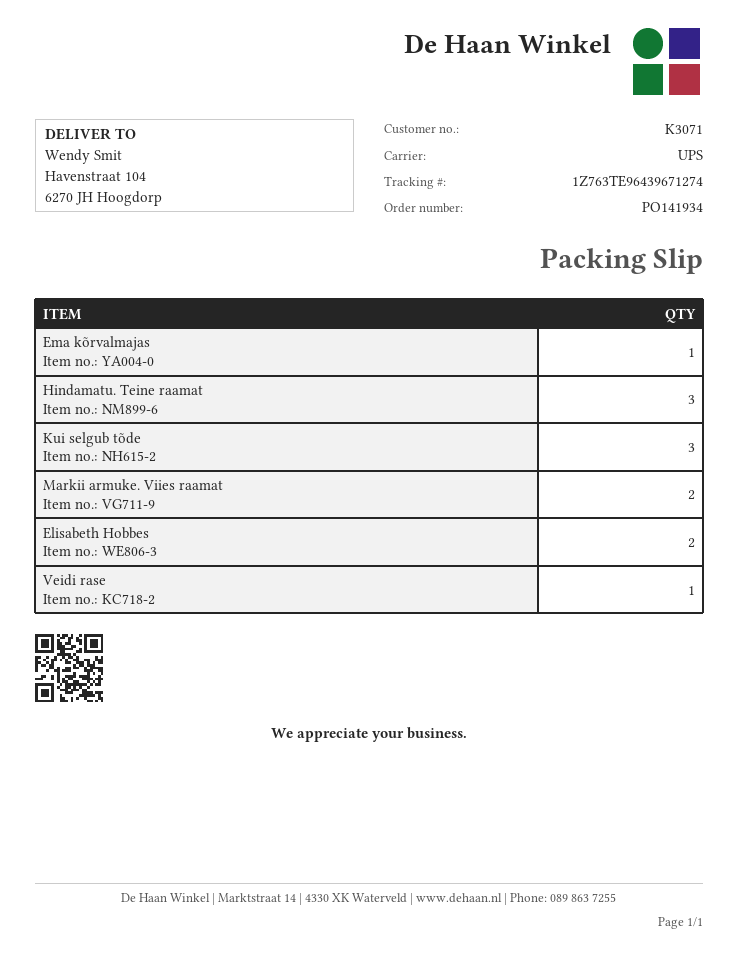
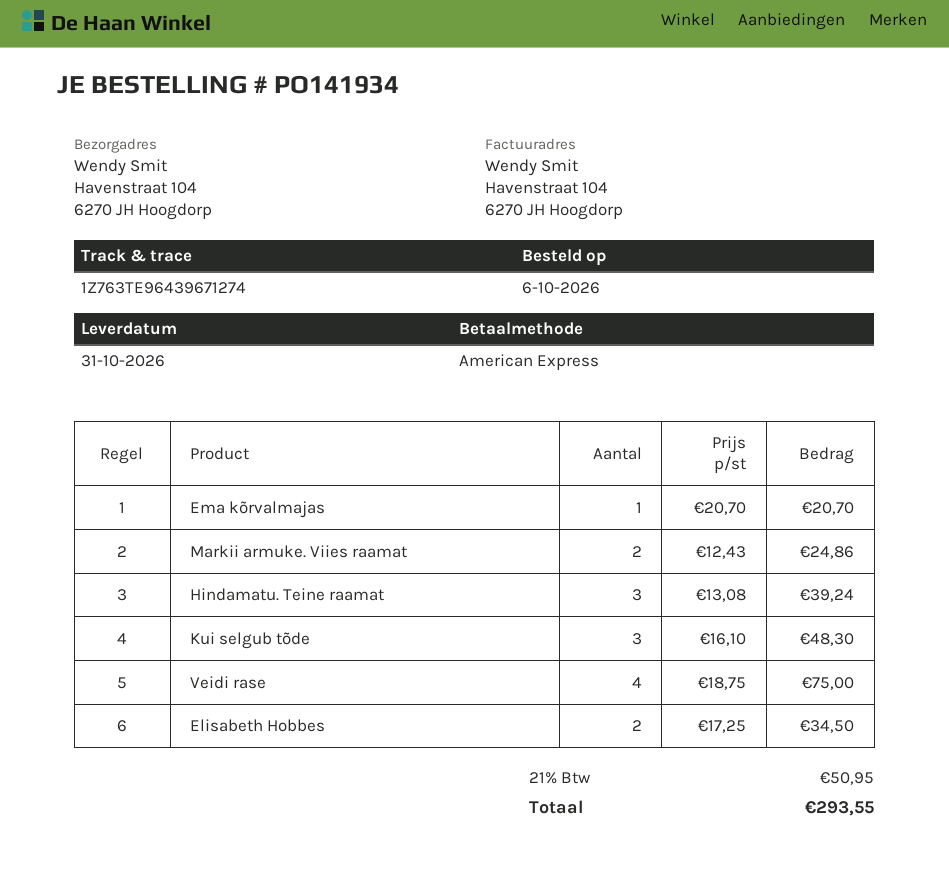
Veidi rase: 1 -> 4

